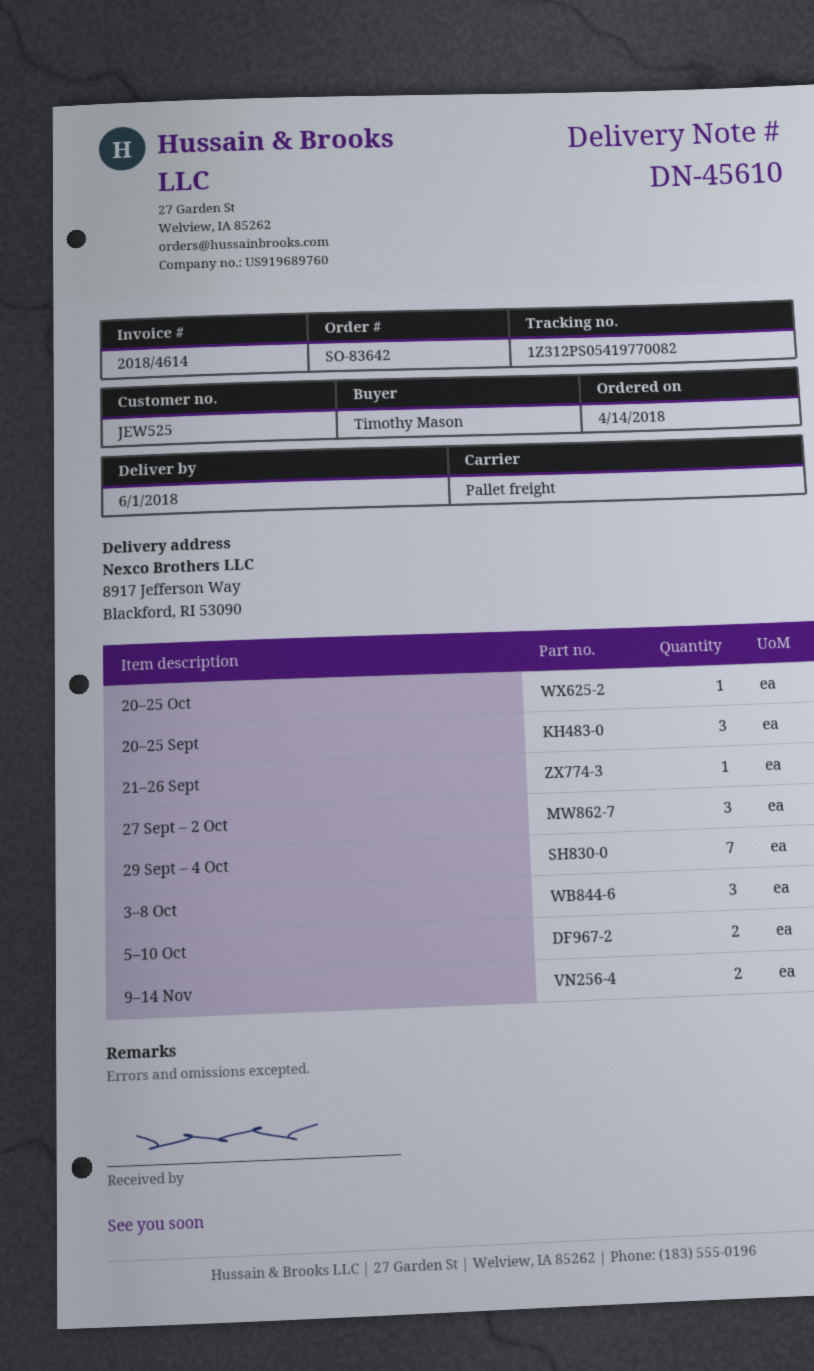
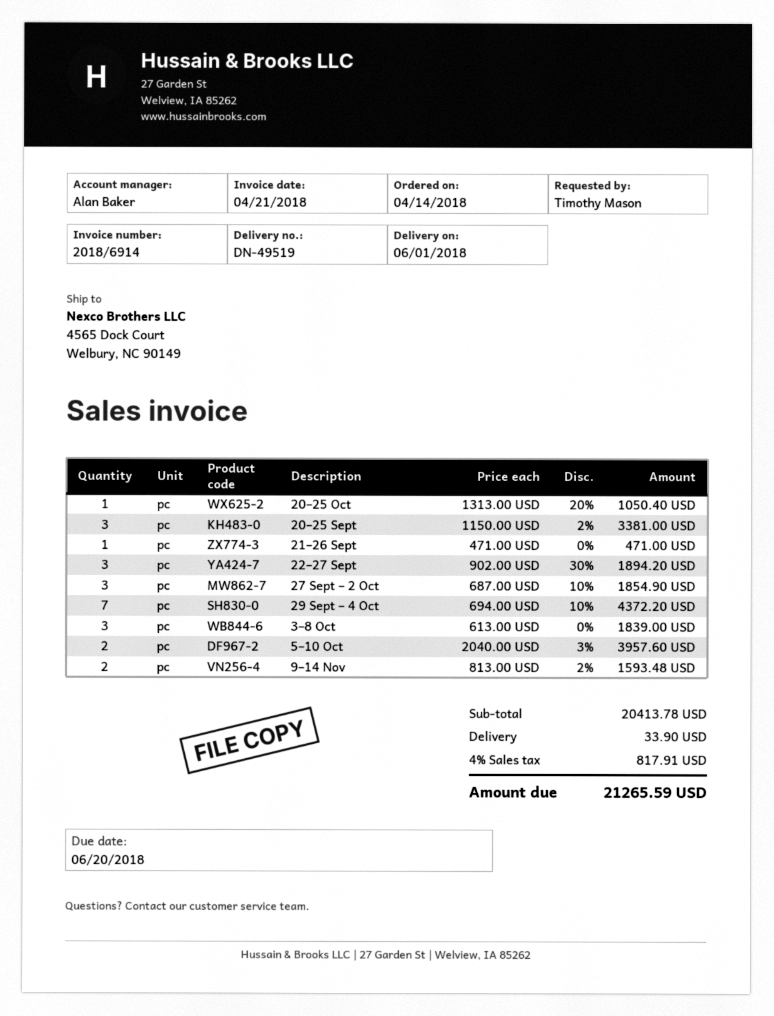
delivery note number: DN-45610 -> DN-49519
invoice number: 2018/4614 -> 2018/6914
ship to: 8917 Jefferson Way, Blackford, RI 53090 -> 4565 Dock Court, Welbury, NC 90149
22–27 Sept: none -> 3

